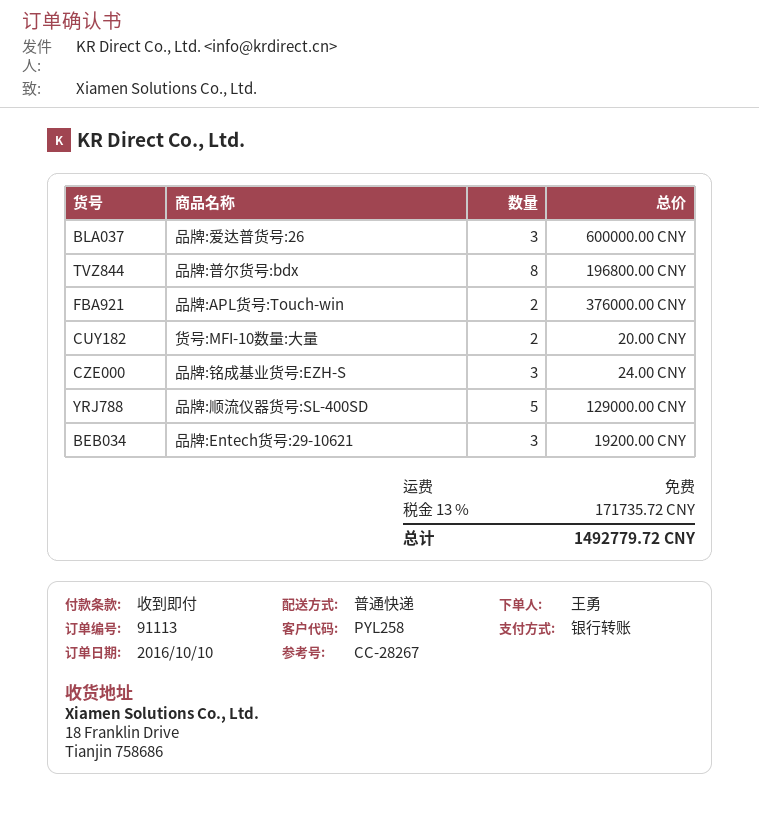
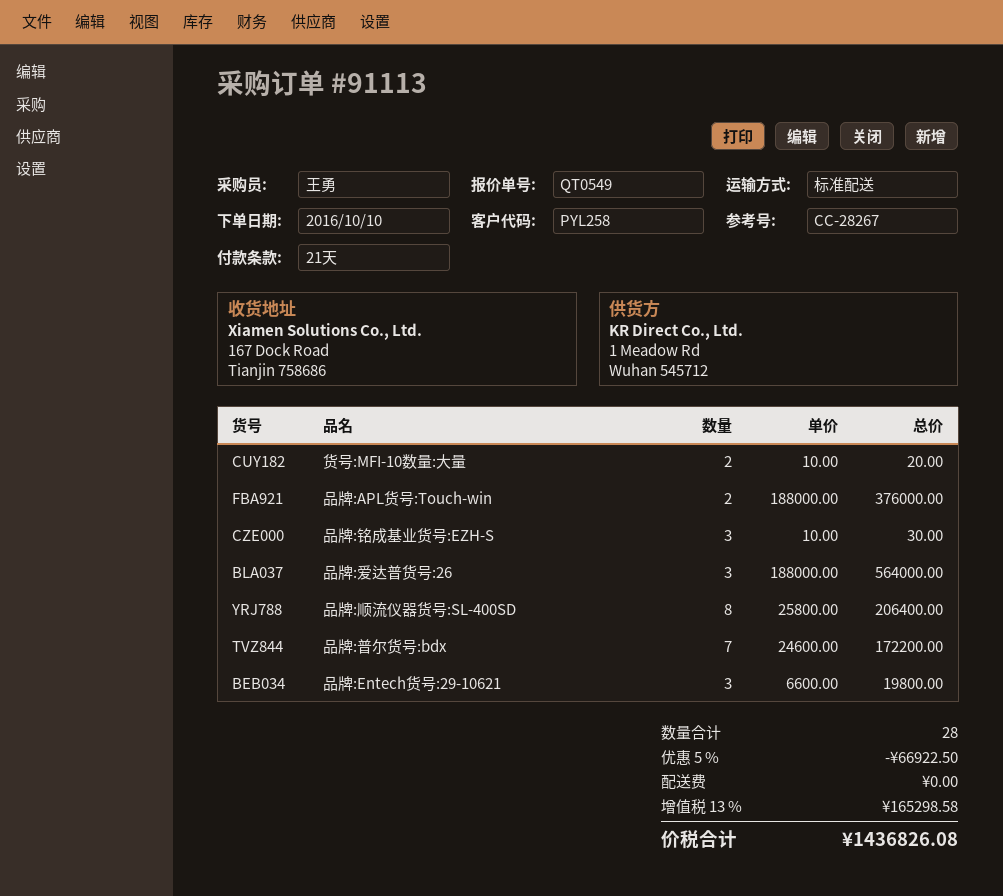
payment terms: on receipt -> 21 days
ship to: 18 Franklin Drive, Tianjin 758686 -> 167 Dock Road, Tianjin 758686
品牌:爱达普货号:26: 3 for 600000.00 -> 3 for 564000.00
品牌:普尔货号:bdx: 8 for 196800.00 -> 7 for 172200.00
品牌:铭成基业货号:EZH-S: 3 for 24.00 -> 3 for 30.00
品牌:顺流仪器货号:SL-400SD: 5 for 129000.00 -> 8 for 206400.00
品牌:Entech货号:29-10621: 3 for 19200.00 -> 3 for 19800.00
discount: none -> 5% = 66922.50
tax: 13% = 171735.72 -> 13% = 165298.58
total: 1492779.72 -> 1436826.08

